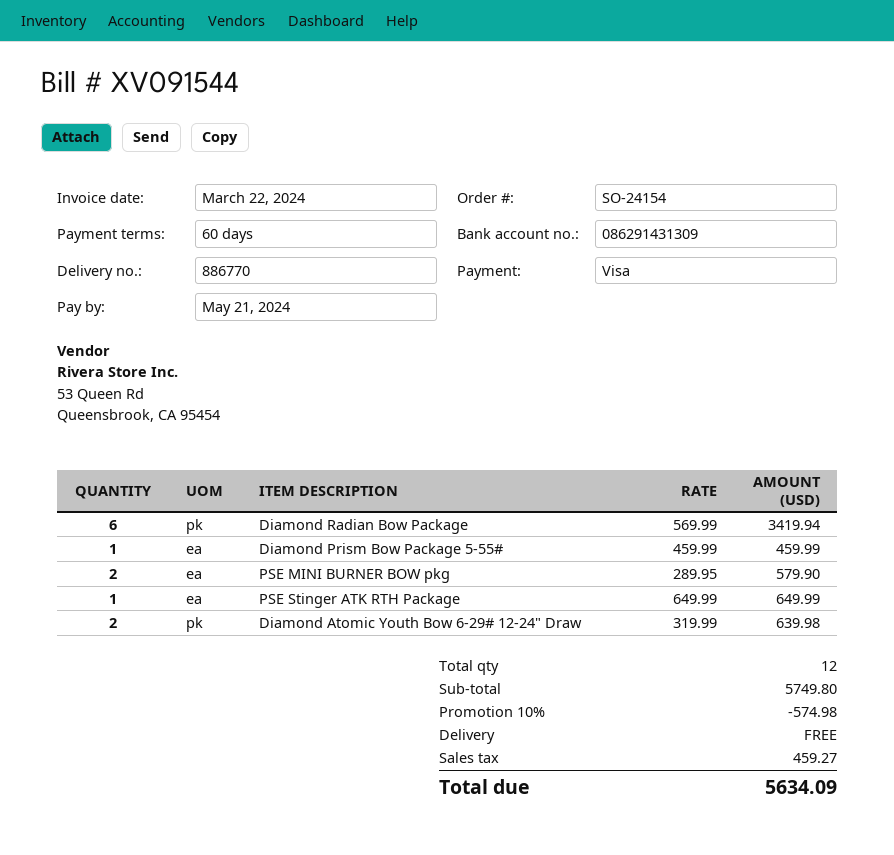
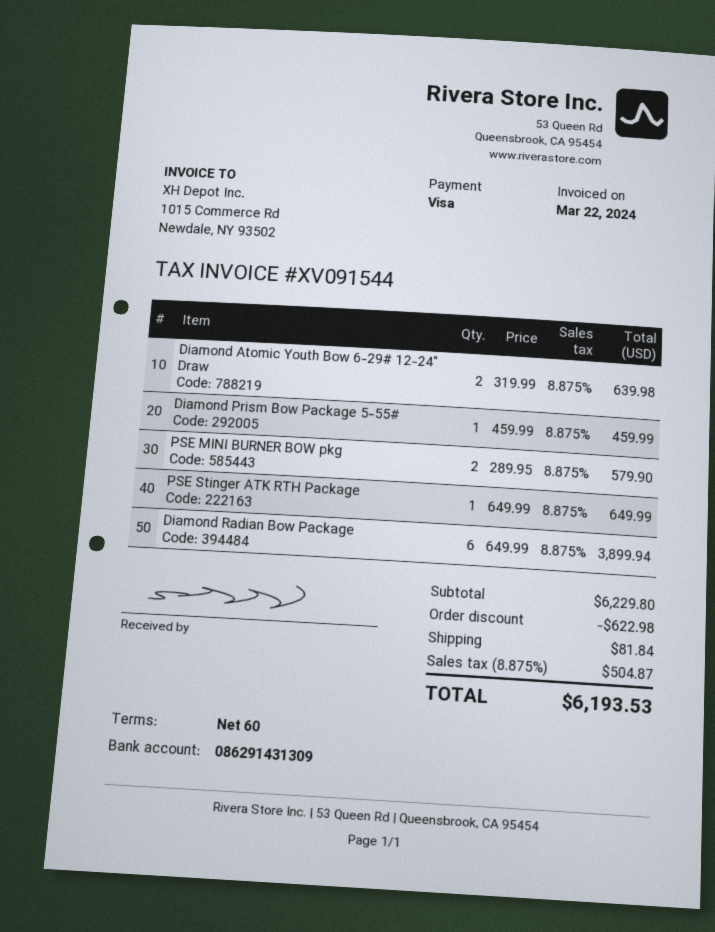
Diamond Radian Bow Package: 6 x 569.99 = 3419.94 -> 6 x 649.99 = 3899.94
subtotal: 5749.80 -> 6229.80
discount: 574.98 -> 622.98
shipping: 0.00 -> 81.84
tax: 459.27 -> 504.87
total: 5634.09 -> 6193.53

